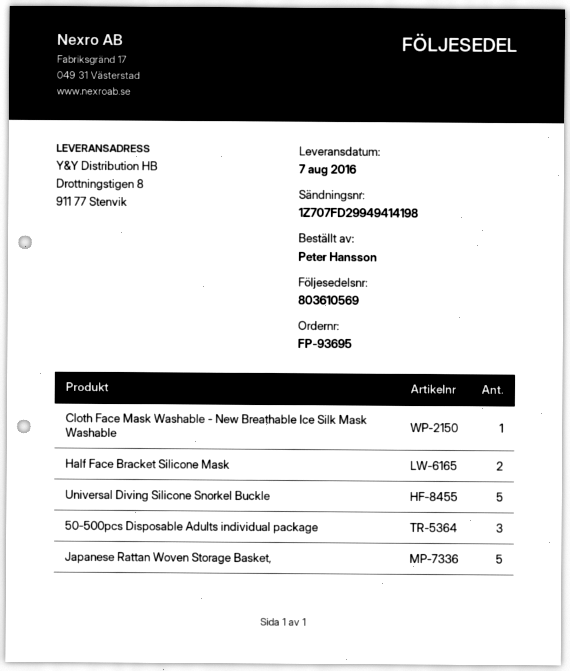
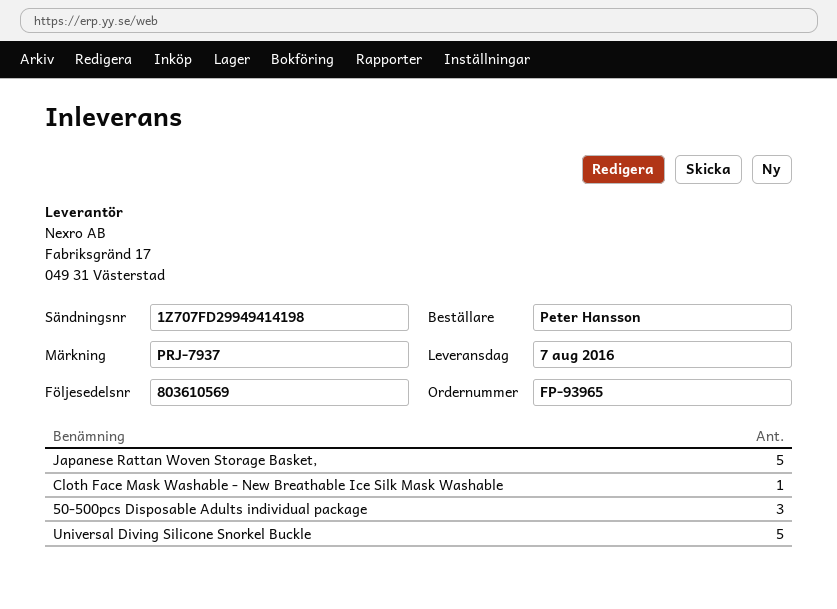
order number: FP-93695 -> FP-93965
Half Face Bracket Silicone Mask: 2 -> none

